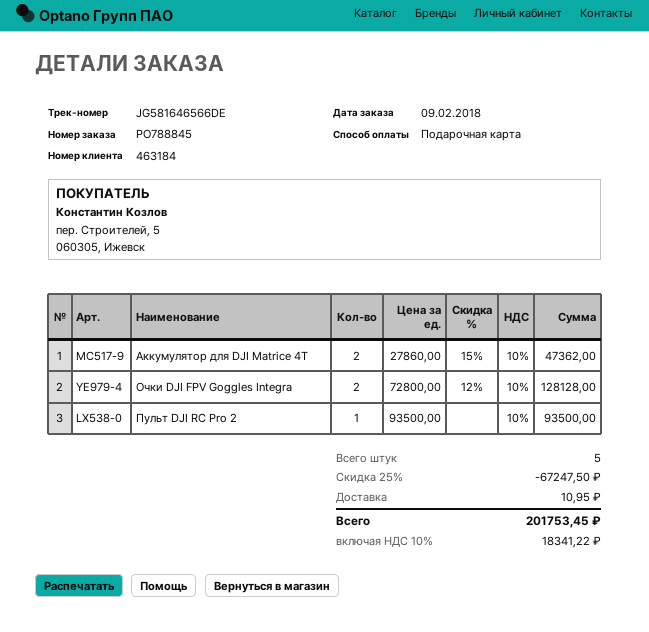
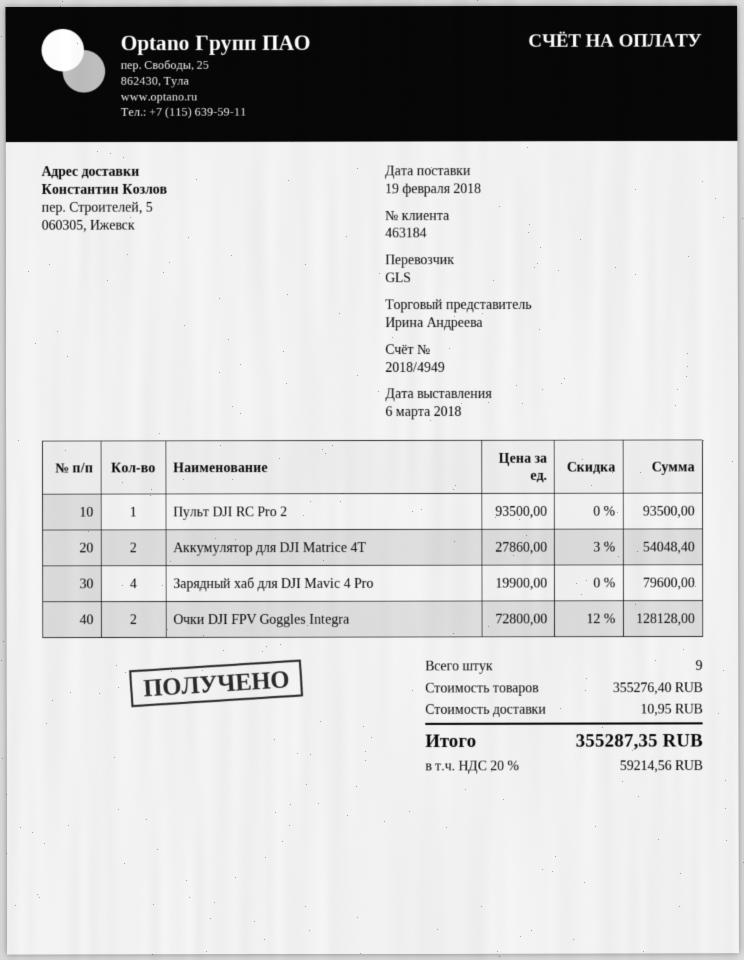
Аккумулятор для DJI Matrice 4T: 2 x 27860.00 - 15% = 47362.00 -> 2 x 27860.00 - 3% = 54048.40
Зарядный хаб для DJI Mavic 4 Pro: none -> 4 x 19900.00 = 79600.00
total quantity: 5 -> 9
discount: 25% = 67247.50 -> none
tax: 10% = 18341.22 -> 20% = 59214.56
total: 201753.45 -> 355287.35

